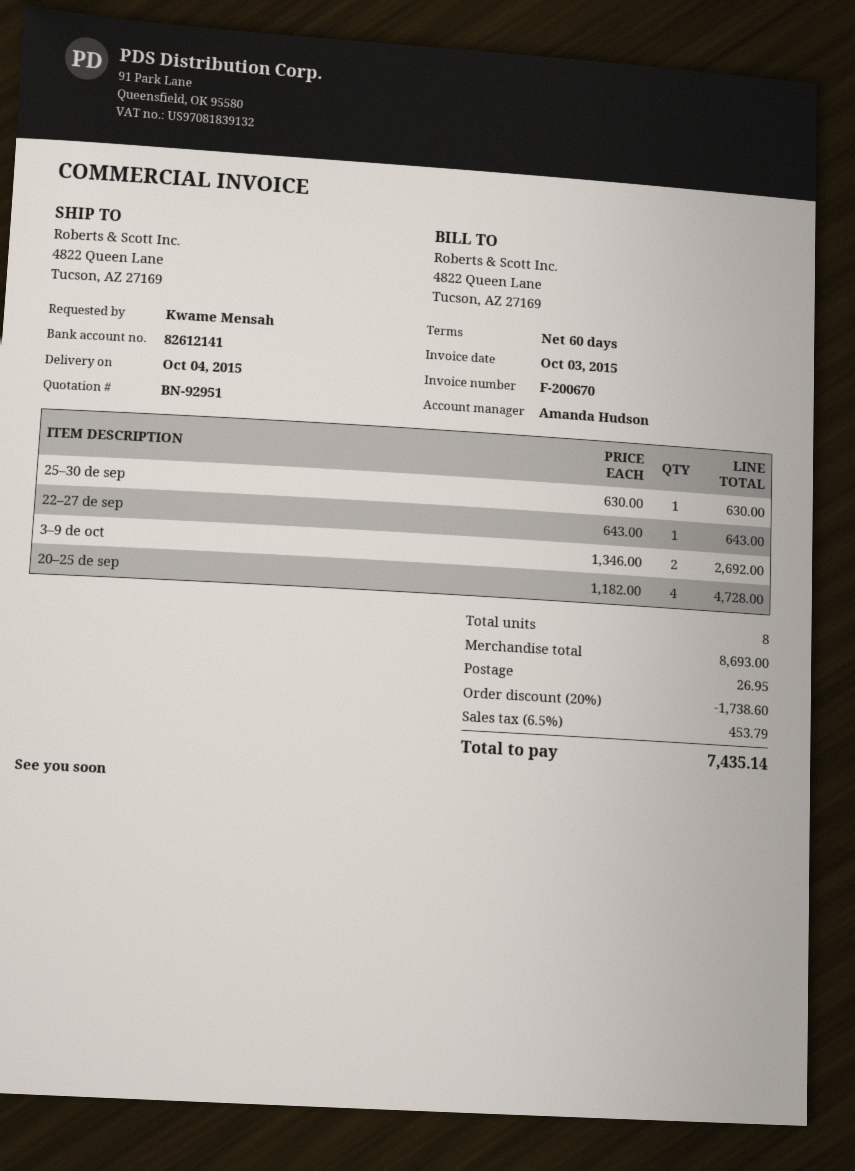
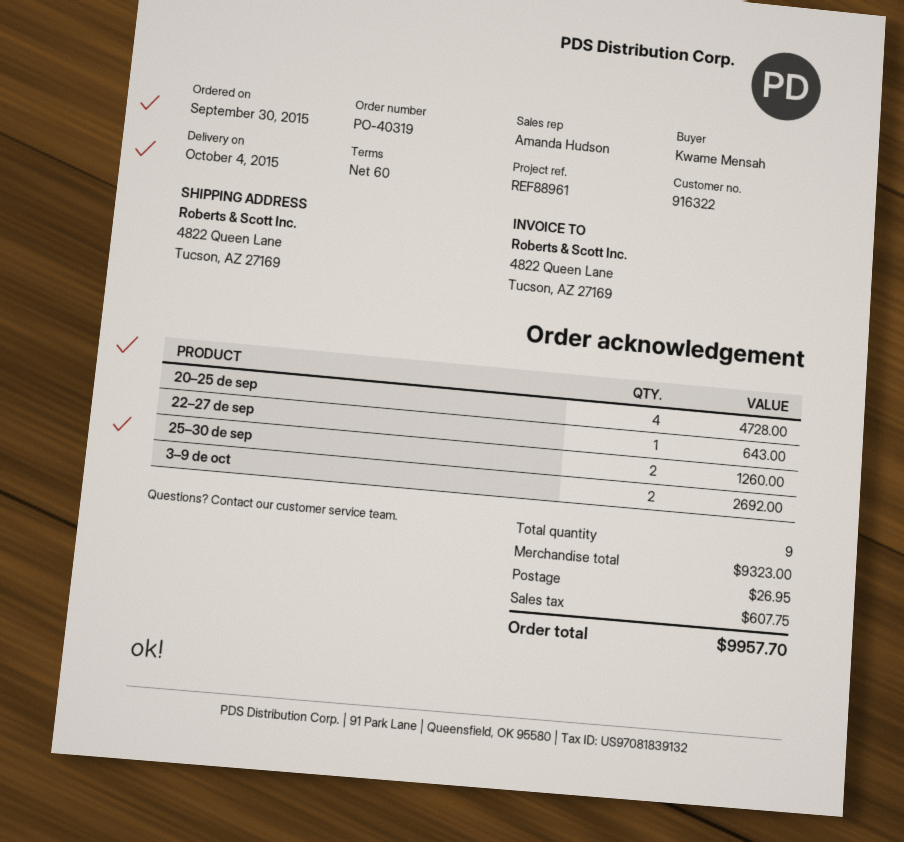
25–30 de sep: 1 for 630.00 -> 2 for 1260.00
total quantity: 8 -> 9
subtotal: 8693.00 -> 9323.00
discount: 20% = 1738.60 -> none
tax: 453.79 -> 607.75
total: 7435.14 -> 9957.70

